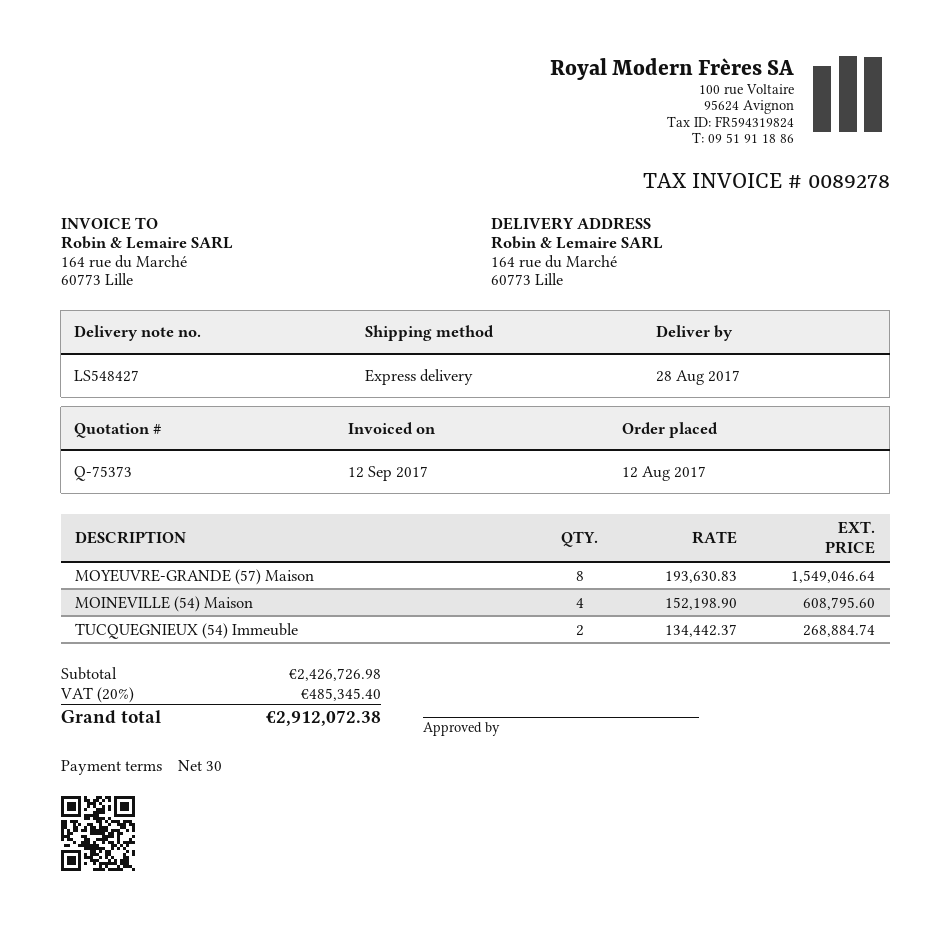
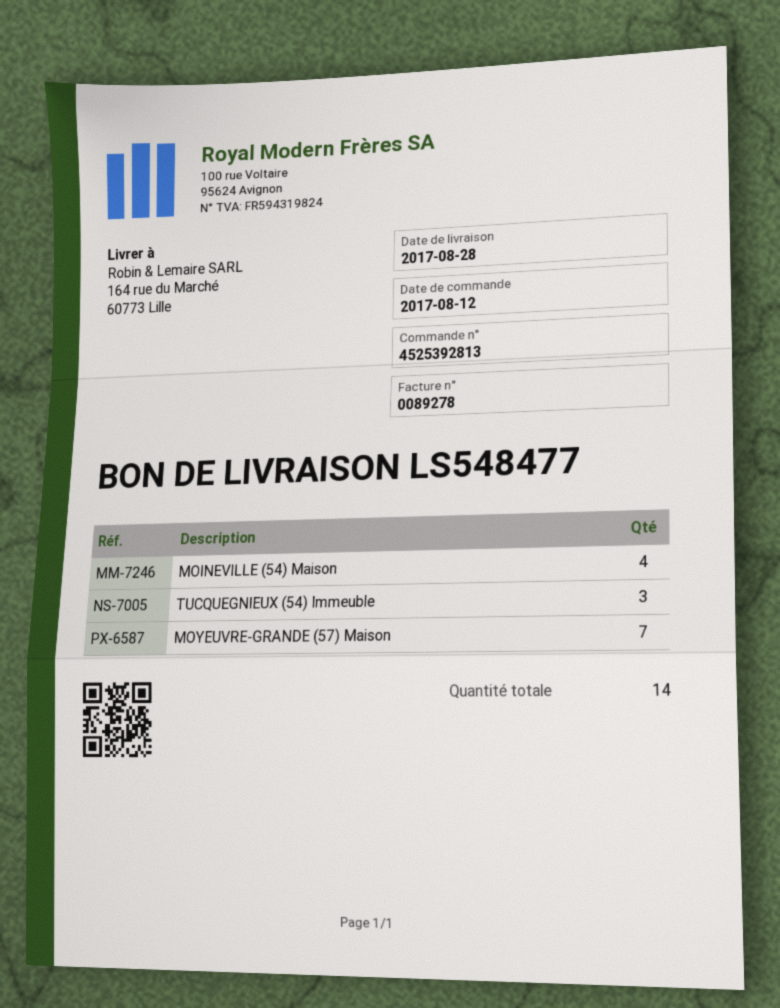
delivery note number: LS548427 -> LS548477
MOYEUVRE-GRANDE (57) Maison: 8 -> 7
TUCQUEGNIEUX (54) Immeuble: 2 -> 3

